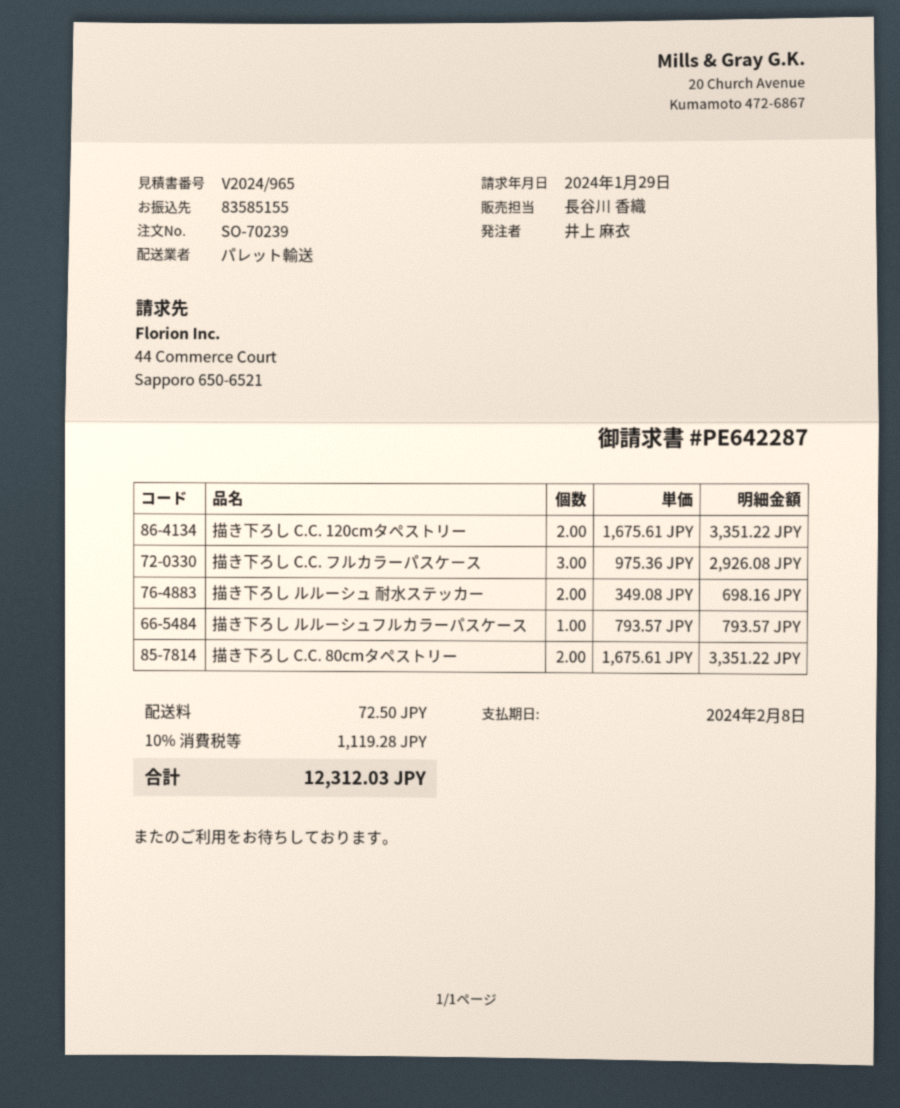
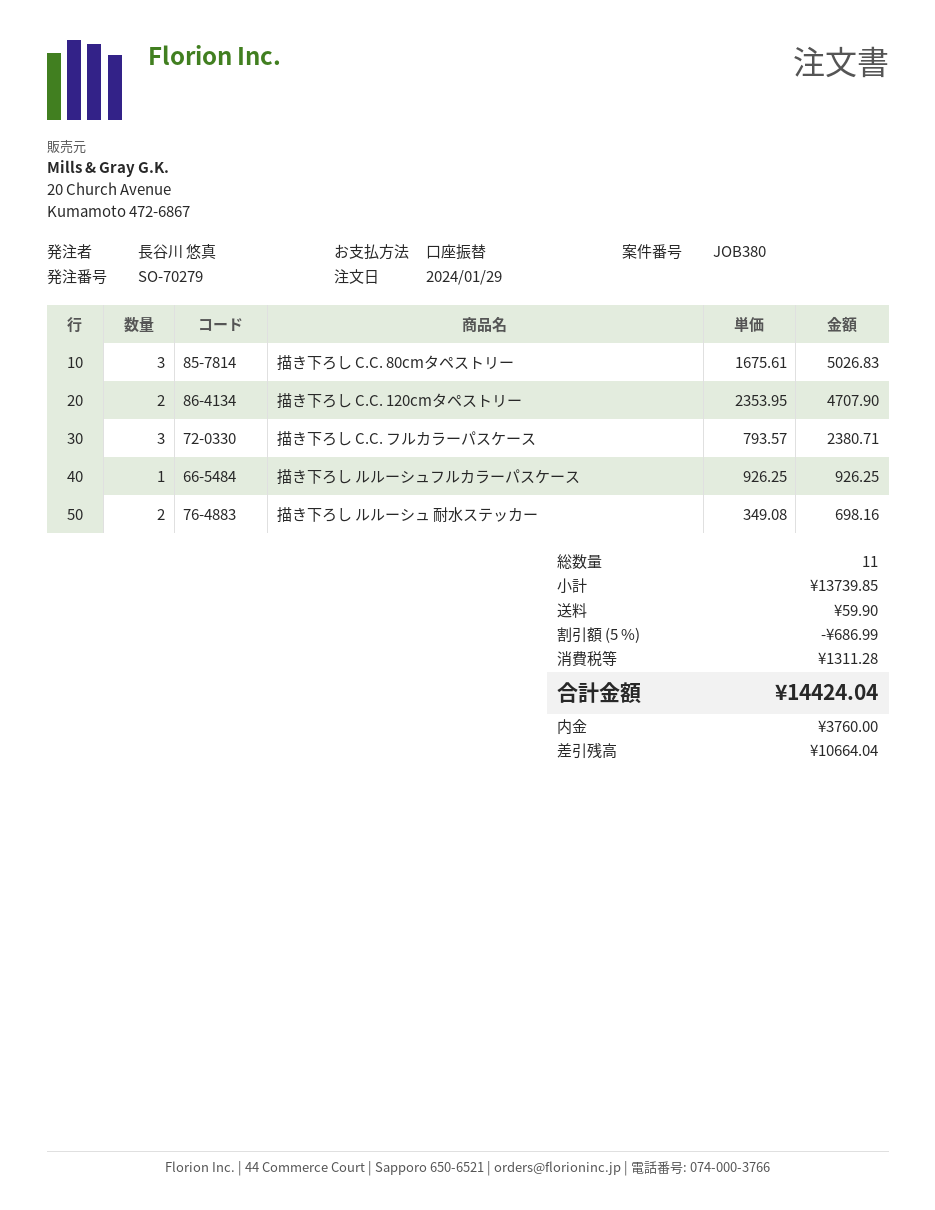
order number: SO-70239 -> SO-70279
ordered by: 井上 麻衣 -> 長谷川 悠真
描き下ろし C.C. 120cmタペストリー: 2 x 1675.61 = 3351.22 -> 2 x 2353.95 = 4707.90
描き下ろし C.C. フルカラーパスケース: 3 x 975.36 = 2926.08 -> 3 x 793.57 = 2380.71
描き下ろし ルルーシュフルカラーパスケース: 1 x 793.57 = 793.57 -> 1 x 926.25 = 926.25
描き下ろし C.C. 80cmタペストリー: 2 x 1675.61 = 3351.22 -> 3 x 1675.61 = 5026.83
discount: none -> 5% = 686.99
shipping: 72.50 -> 59.90
tax: 1119.28 -> 1311.28
total: 12312.03 -> 14424.04

